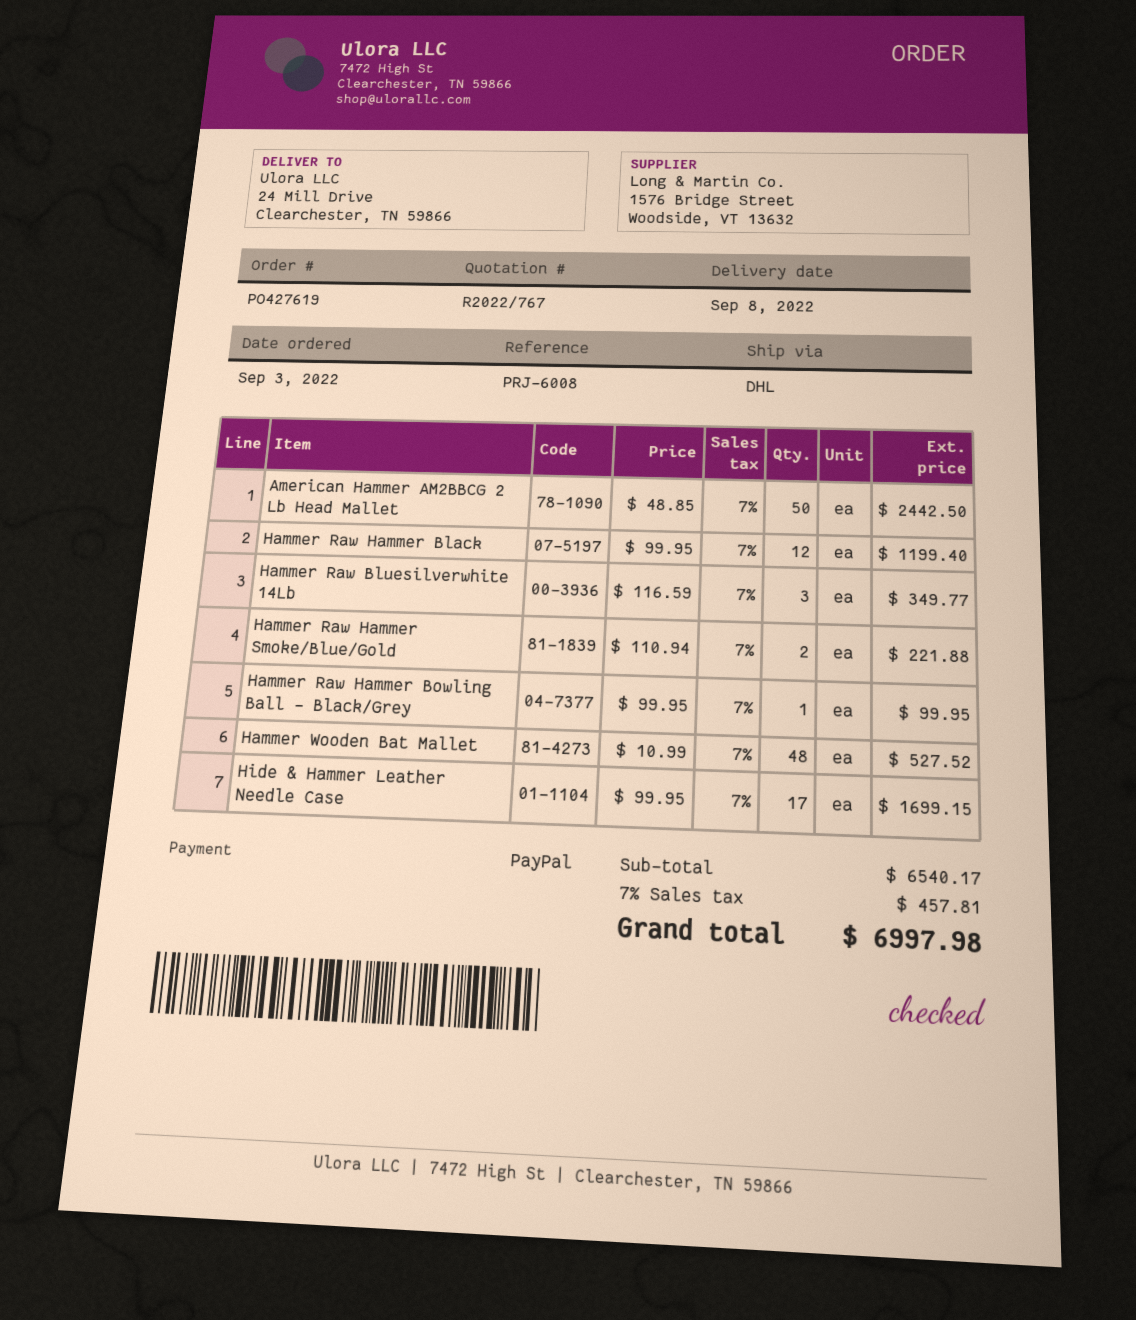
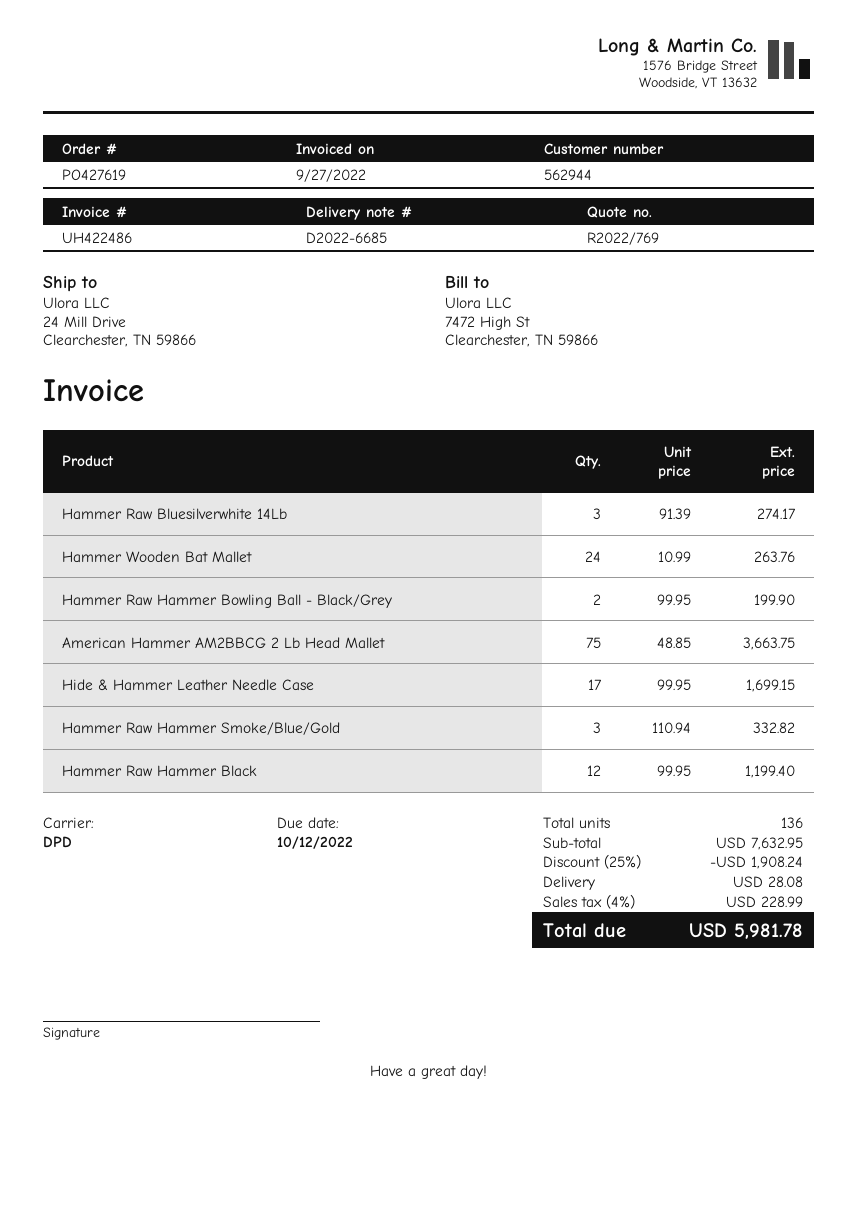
quote number: R2022/767 -> R2022/769
shipping method: DHL -> DPD
American Hammer AM2BBCG 2 Lb Head Mallet: 50 x 48.85 = 2442.50 -> 75 x 48.85 = 3663.75
Hammer Raw Bluesilverwhite 14Lb: 3 x 116.59 = 349.77 -> 3 x 91.39 = 274.17
Hammer Raw Hammer Smoke/Blue/Gold: 2 x 110.94 = 221.88 -> 3 x 110.94 = 332.82
Hammer Raw Hammer Bowling Ball - Black/Grey: 1 x 99.95 = 99.95 -> 2 x 99.95 = 199.90
Hammer Wooden Bat Mallet: 48 x 10.99 = 527.52 -> 24 x 10.99 = 263.76
subtotal: 6540.17 -> 7632.95
discount: none -> 25% = 1908.24
shipping: none -> 28.08
tax: 7% = 457.81 -> 4% = 228.99
total: 6997.98 -> 5981.78

